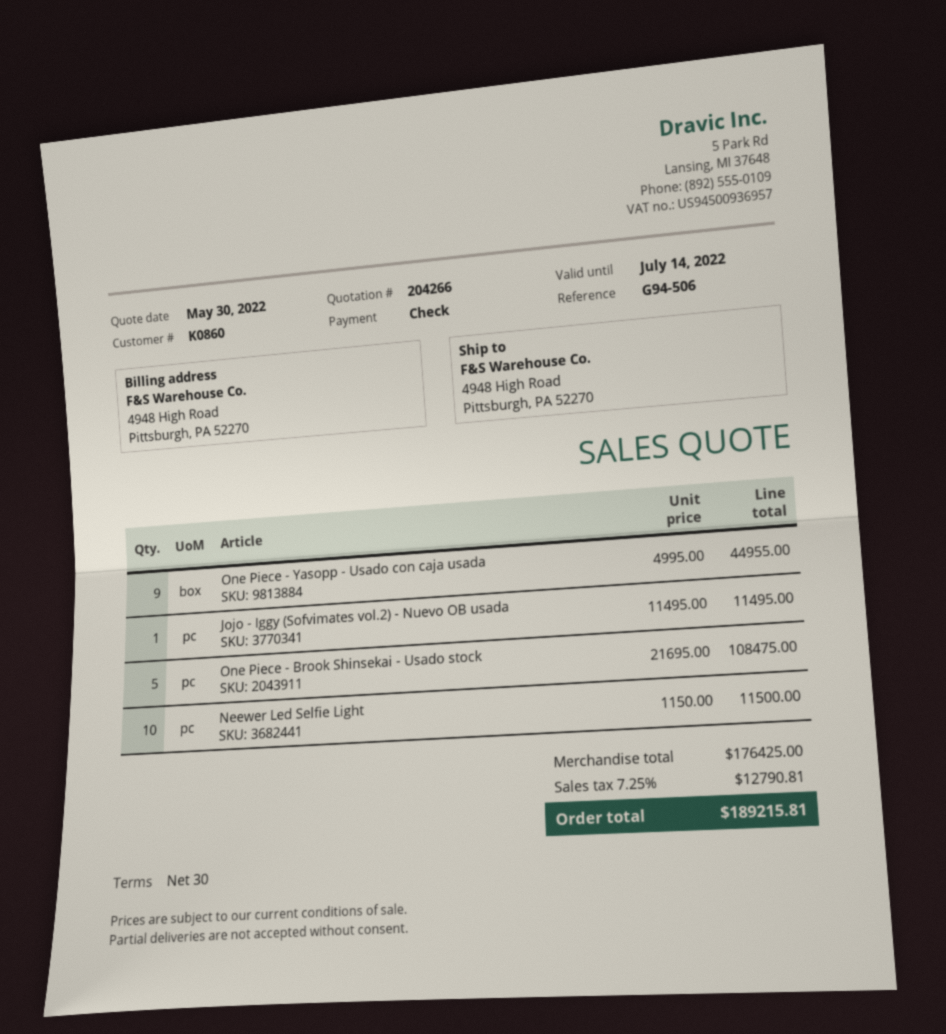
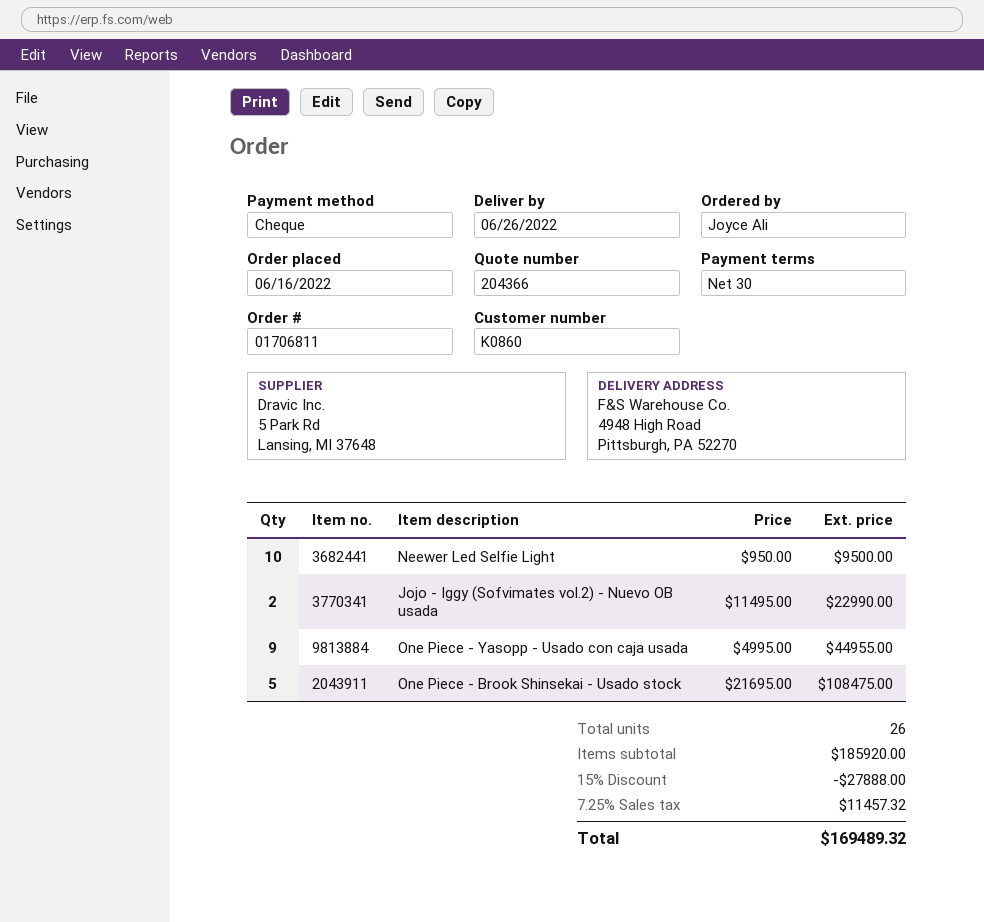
quote number: 204266 -> 204366
Jojo - Iggy (Sofvimates vol.2) - Nuevo OB usada: 1 x 11495.00 = 11495.00 -> 2 x 11495.00 = 22990.00
Neewer Led Selfie Light: 10 x 1150.00 = 11500.00 -> 10 x 950.00 = 9500.00
subtotal: 176425.00 -> 185920.00
discount: none -> 15% = 27888.00
tax: 7.25% = 12790.81 -> 7.25% = 11457.32
total: 189215.81 -> 169489.32

